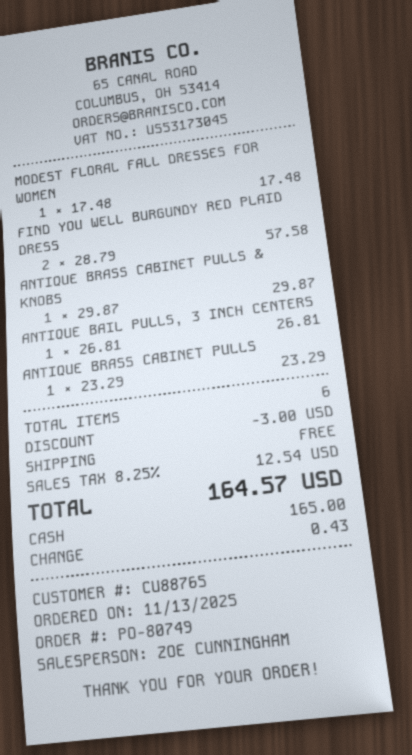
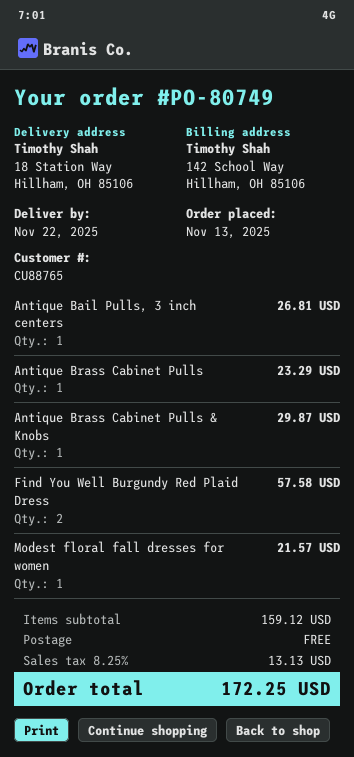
MODEST FLORAL FALL DRESSES FOR WOMEN: 1 for 17.48 -> 1 for 21.57
discount: 3.00 -> none
tax: 8.25% = 12.54 -> 8.25% = 13.13
total: 164.57 -> 172.25

